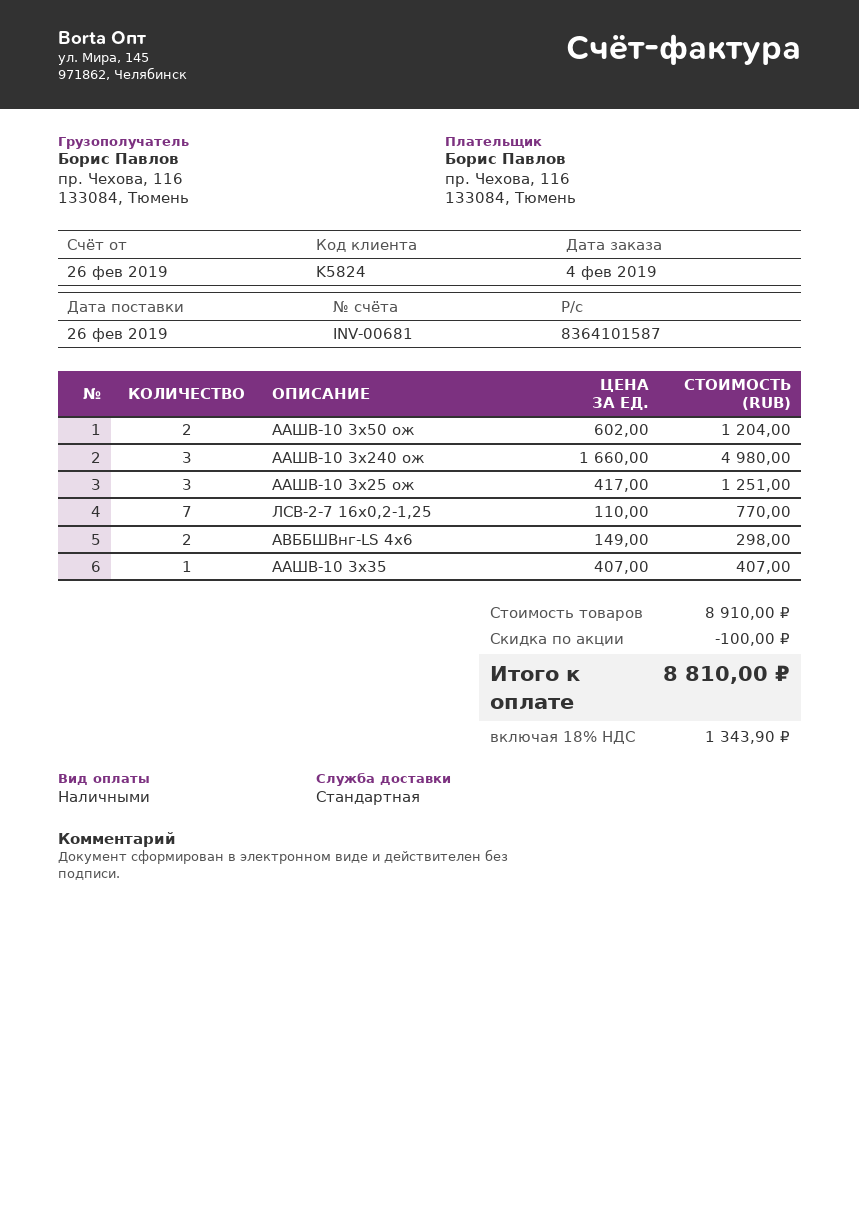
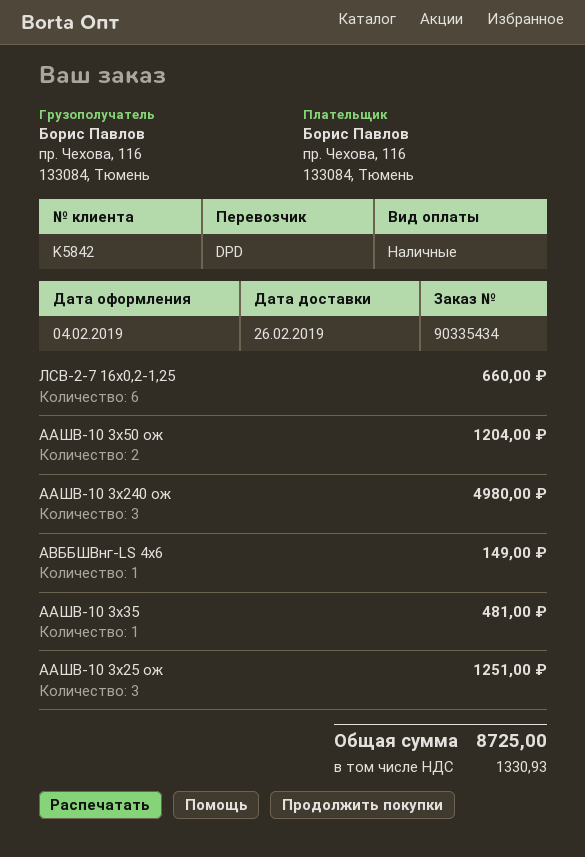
customer number: K5824 -> K5842
shipping method: standard -> DPD
ЛСВ-2-7 16х0,2-1,25: 7 for 770.00 -> 6 for 660.00
АВББШВнг-LS 4х6: 2 for 298.00 -> 1 for 149.00
ААШВ-10 3х35: 1 for 407.00 -> 1 for 481.00
discount: 100.00 -> none
tax: 1343.90 -> 1330.93
total: 8810.00 -> 8725.00

